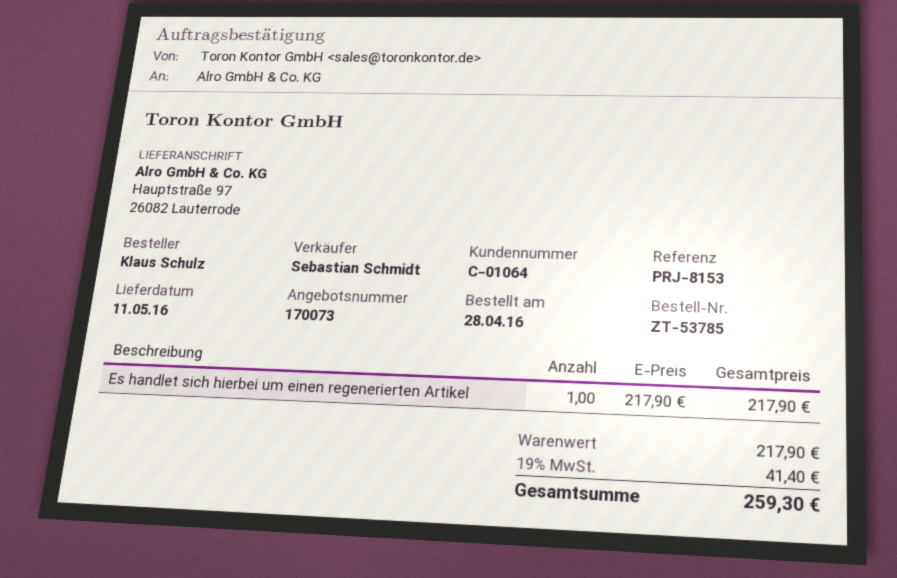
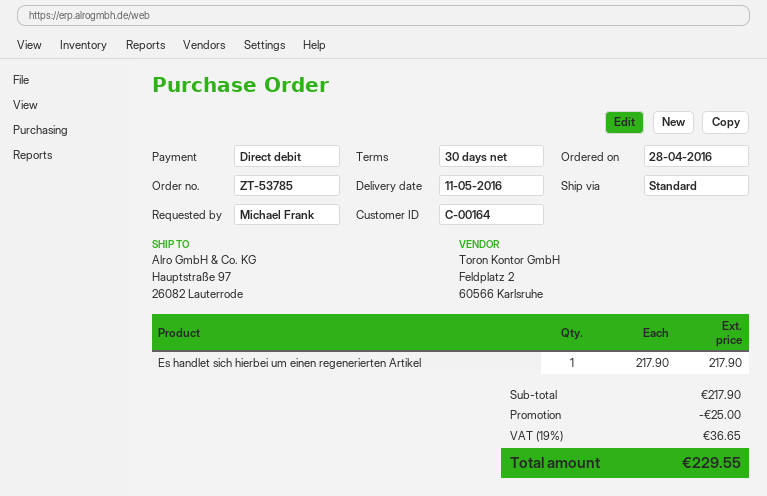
customer number: C-01064 -> C-00164
ordered by: Klaus Schulz -> Michael Frank
discount: none -> 25.00
tax: 19% = 41.40 -> 19% = 36.65
total: 259.30 -> 229.55

